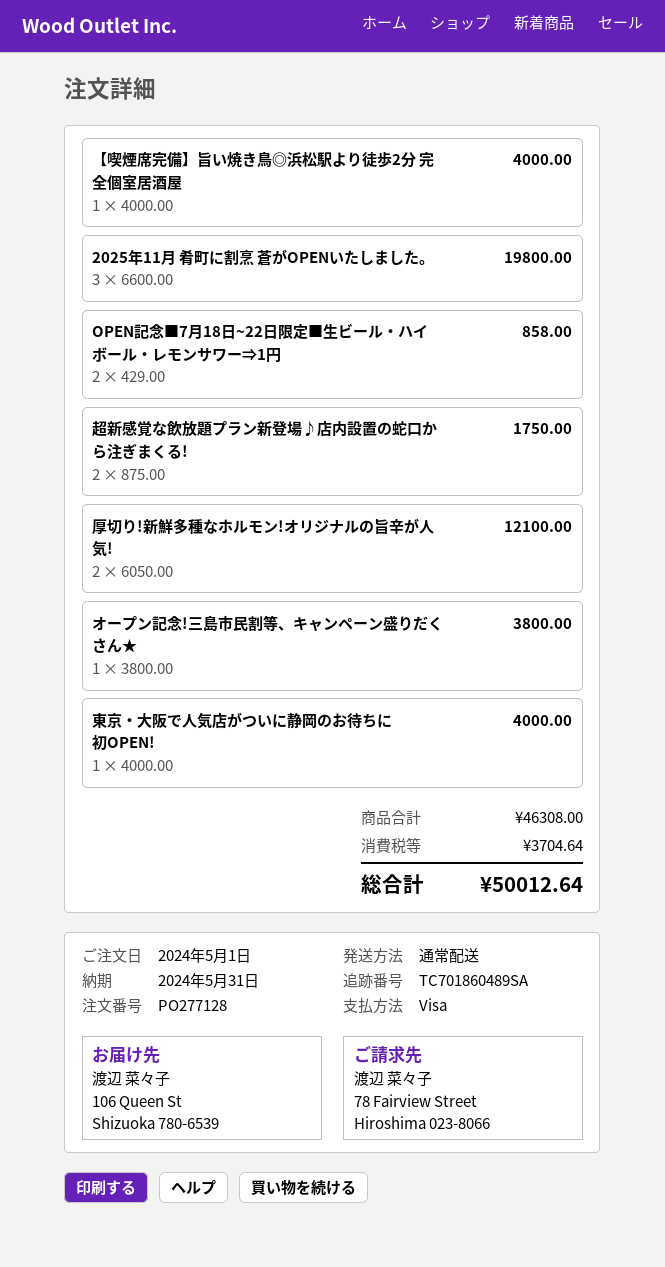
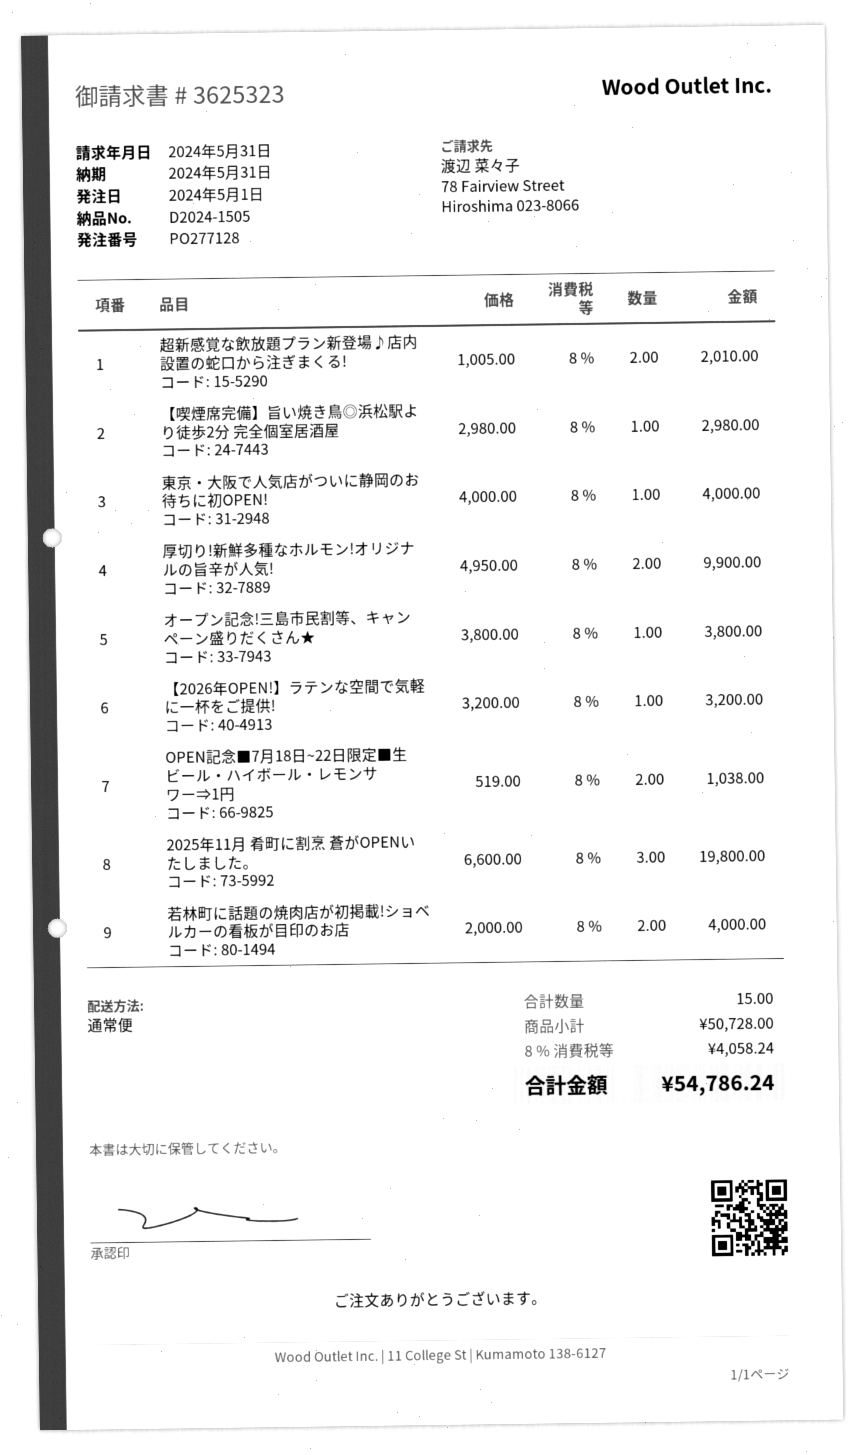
【喫煙席完備】旨い焼き鳥◎浜松駅より徒歩2分 完全個室居酒屋: 1 x 4000.00 = 4000.00 -> 1 x 2980.00 = 2980.00
OPEN記念■7月18日~22日限定■生ビール・ハイボール・レモンサワー⇒1円: 2 x 429.00 = 858.00 -> 2 x 519.00 = 1038.00
超新感覚な飲放題プラン新登場♪店内設置の蛇口から注ぎまくる!: 2 x 875.00 = 1750.00 -> 2 x 1005.00 = 2010.00
厚切り!新鮮多種なホルモン!オリジナルの旨辛が人気!: 2 x 6050.00 = 12100.00 -> 2 x 4950.00 = 9900.00
【2026年OPEN!】ラテンな空間で気軽に一杯をご提供!: none -> 1 x 3200.00 = 3200.00
若林町に話題の焼肉店が初掲載!ショベルカーの看板が目印のお店: none -> 2 x 2000.00 = 4000.00
subtotal: 46308.00 -> 50728.00
tax: 3704.64 -> 4058.24
total: 50012.64 -> 54786.24

